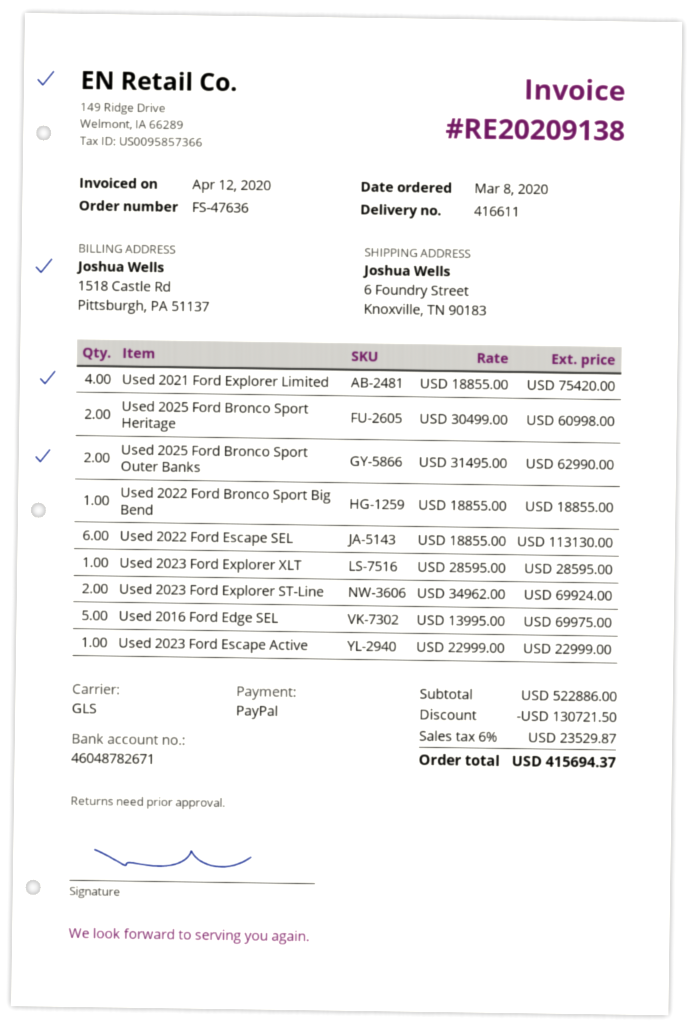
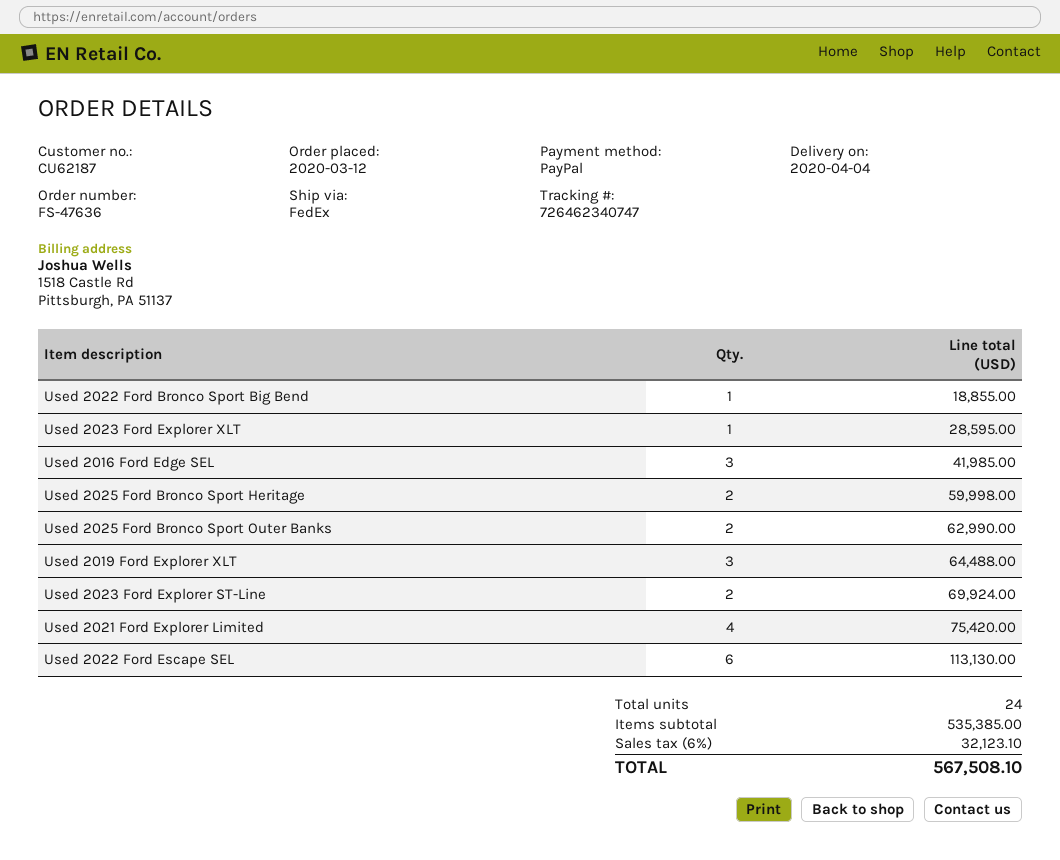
order date: 2020-03-08 -> 2020-03-12
shipping method: GLS -> FedEx
Used 2025 Ford Bronco Sport Heritage: 2 for 60998.00 -> 2 for 59998.00
Used 2016 Ford Edge SEL: 5 for 69975.00 -> 3 for 41985.00
Used 2023 Ford Escape Active: 1 for 22999.00 -> none
Used 2019 Ford Explorer XLT: none -> 3 for 64488.00
subtotal: 522886.00 -> 535385.00
discount: 130721.50 -> none
tax: 6% = 23529.87 -> 6% = 32123.10
total: 415694.37 -> 567508.10

